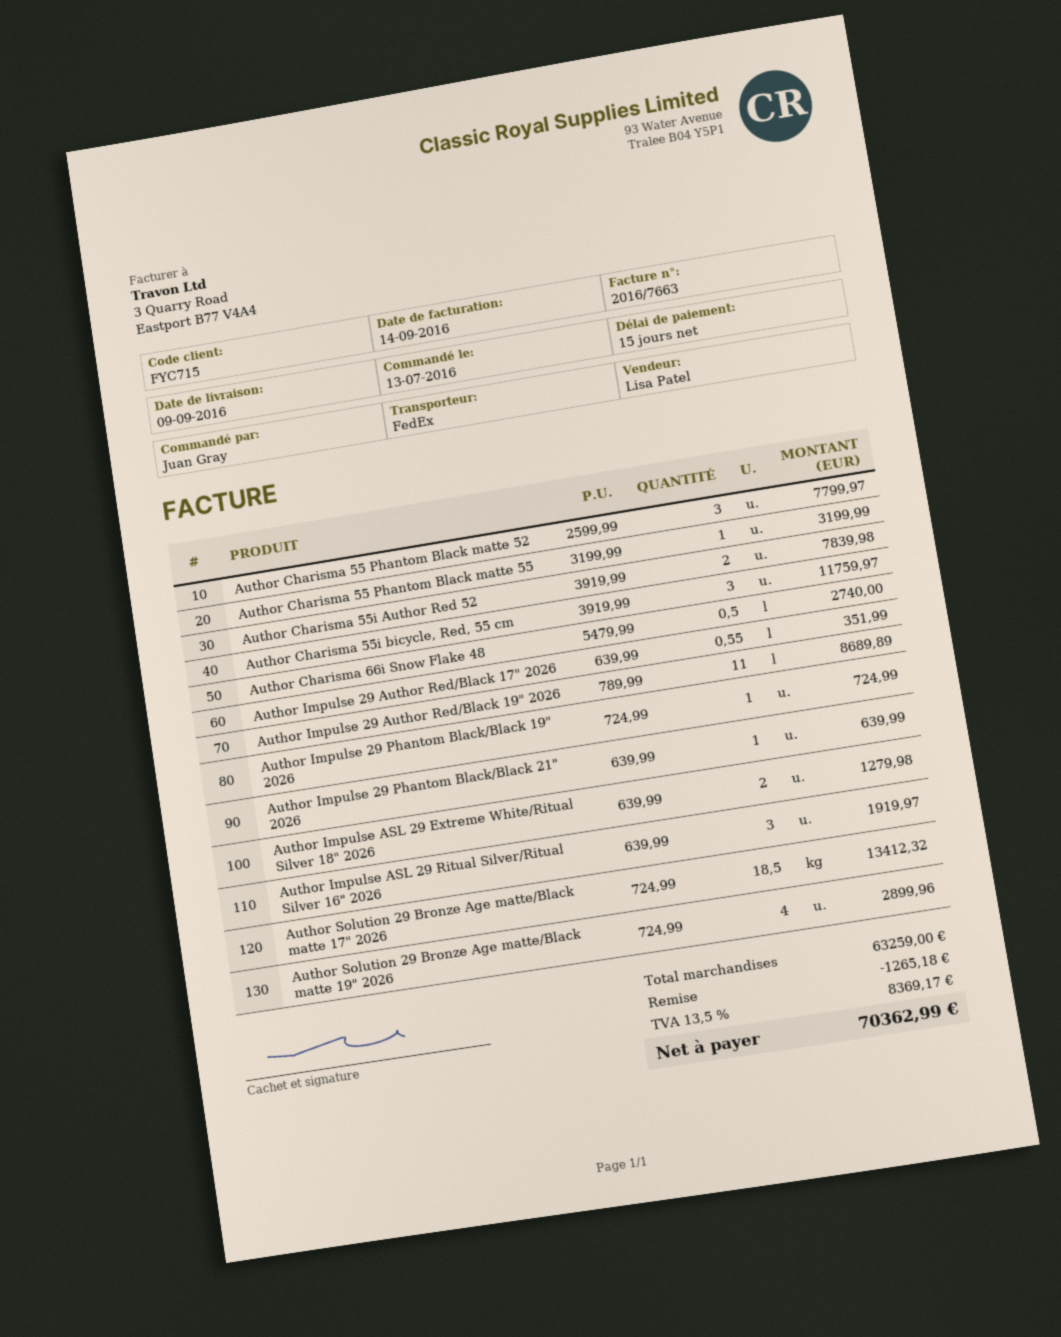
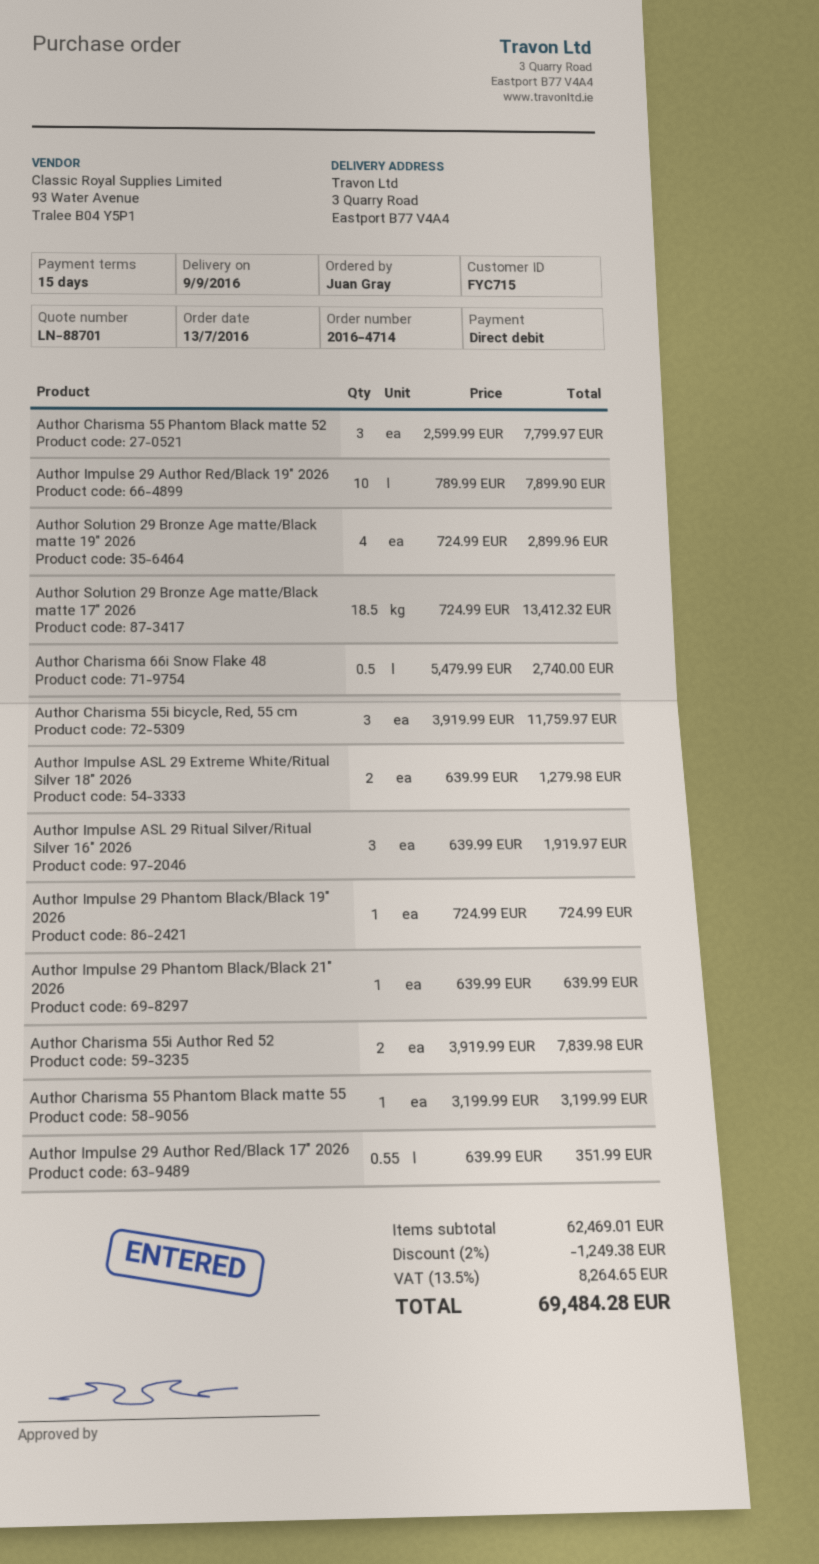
Author Impulse 29 Author Red/Black 19" 2026: 11 x 789.99 = 8689.89 -> 10 x 789.99 = 7899.90
subtotal: 63259.00 -> 62469.01
discount: 1265.18 -> 1249.38
tax: 13.5% = 8369.17 -> 13.5% = 8264.65
total: 70362.99 -> 69484.28

